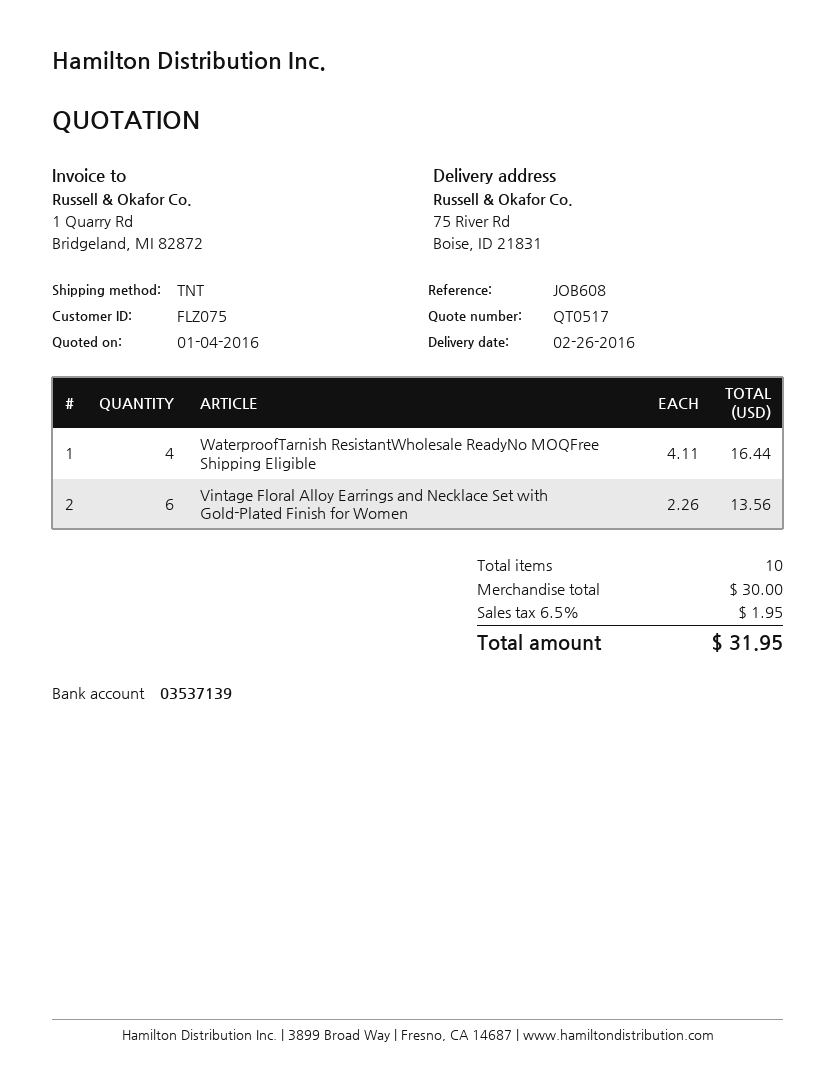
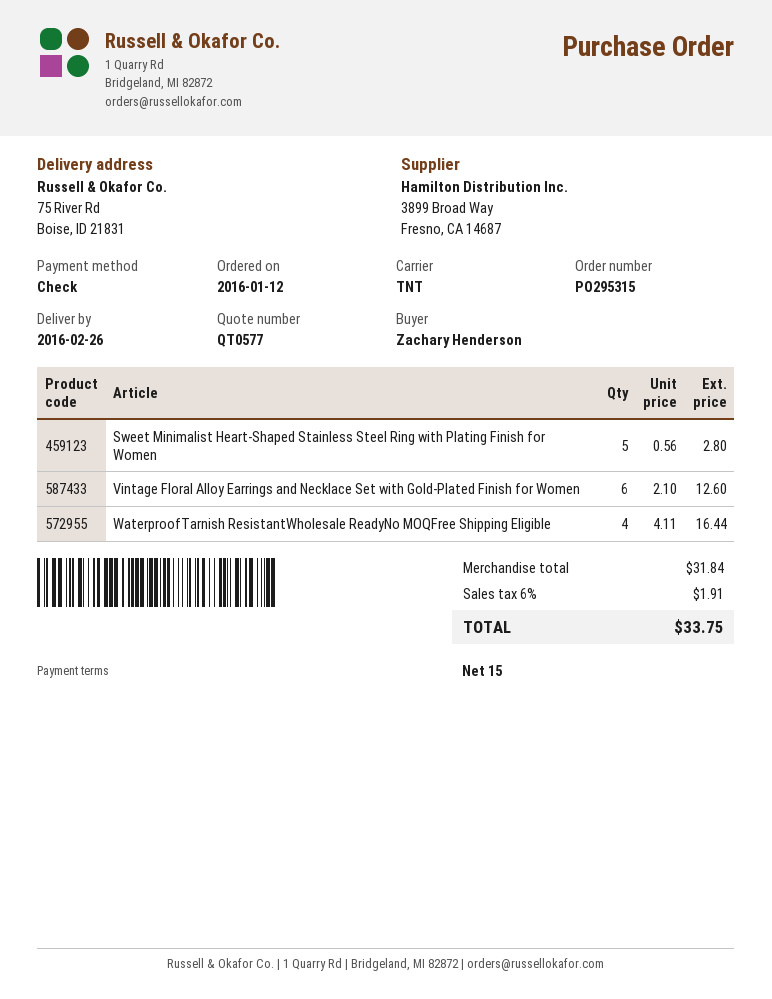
quote number: QT0517 -> QT0577
Vintage Floral Alloy Earrings and Necklace Set with Gold-Plated Finish for Women: 6 x 2.26 = 13.56 -> 6 x 2.10 = 12.60
Sweet Minimalist Heart-Shaped Stainless Steel Ring with Plating Finish for Women: none -> 5 x 0.56 = 2.80
subtotal: 30.00 -> 31.84
tax: 6.5% = 1.95 -> 6% = 1.91
total: 31.95 -> 33.75

